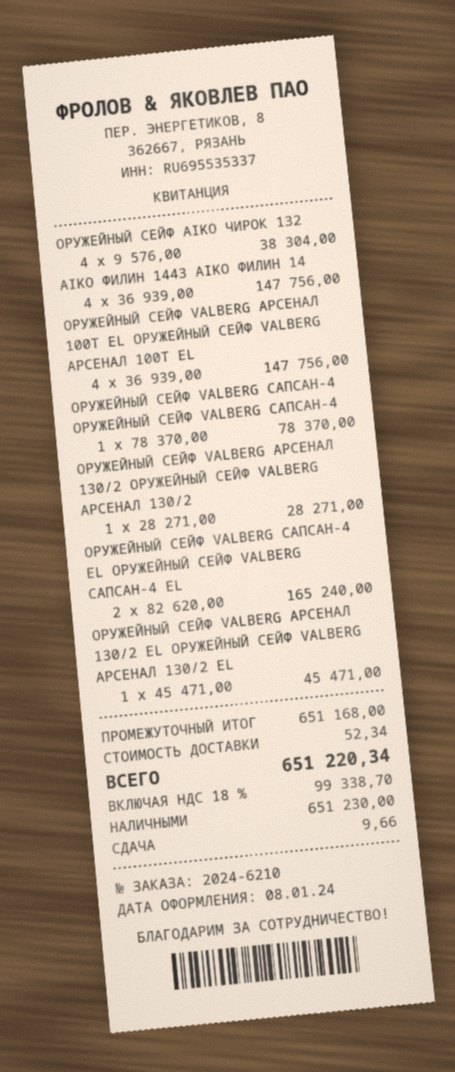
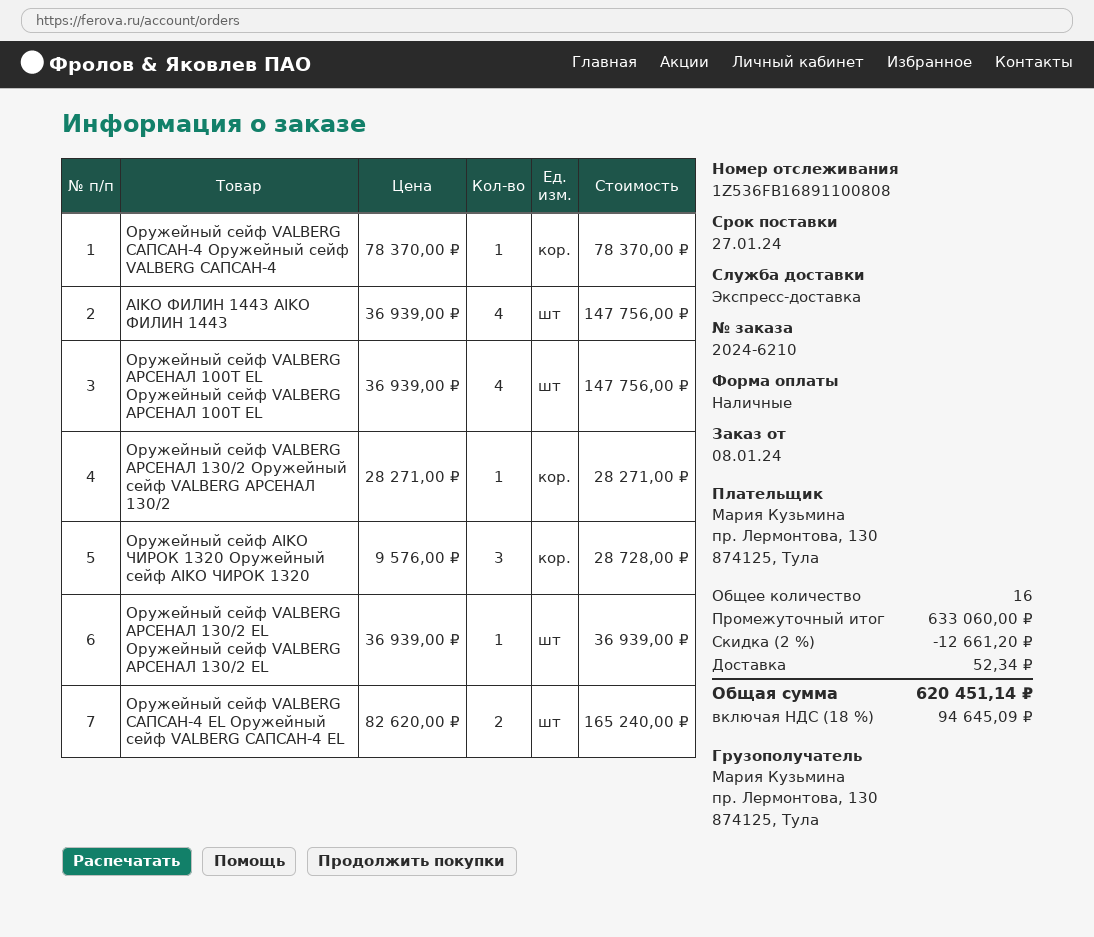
ОРУЖЕЙНЫЙ СЕЙФ AIKO ЧИРОК 132: 4 x 9576.00 = 38304.00 -> 3 x 9576.00 = 28728.00
ОРУЖЕЙНЫЙ СЕЙФ VALBERG АРСЕНАЛ 130/2 EL ОРУЖЕЙНЫЙ СЕЙФ VALBERG АРСЕНАЛ 130/2 EL: 1 x 45471.00 = 45471.00 -> 1 x 36939.00 = 36939.00
subtotal: 651168.00 -> 633060.00
discount: none -> 2% = 12661.20
tax: 18% = 99338.70 -> 18% = 94645.09
total: 651220.34 -> 620451.14

